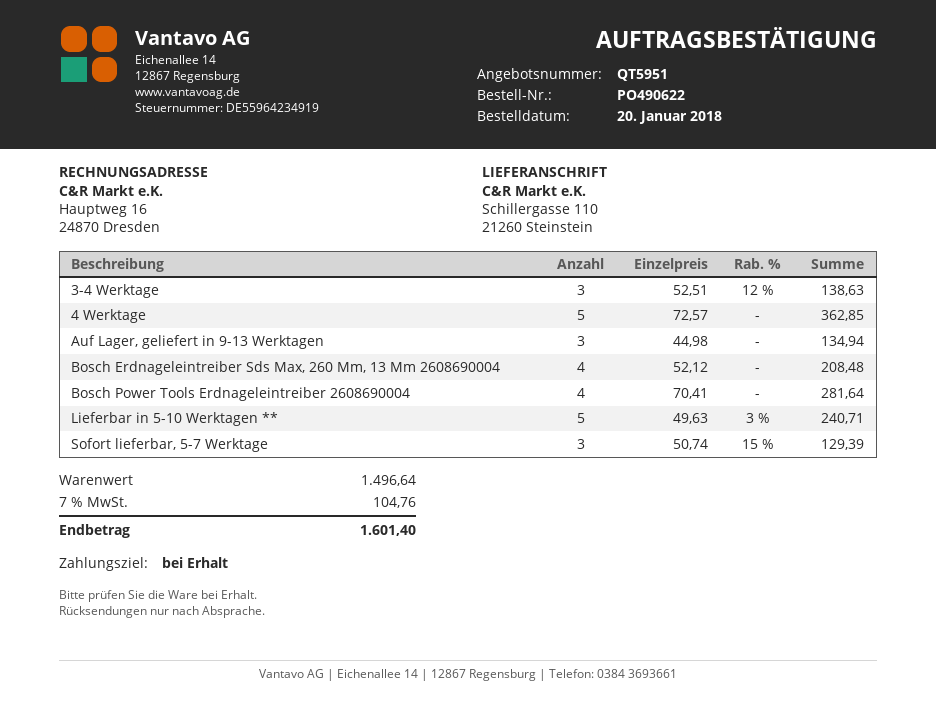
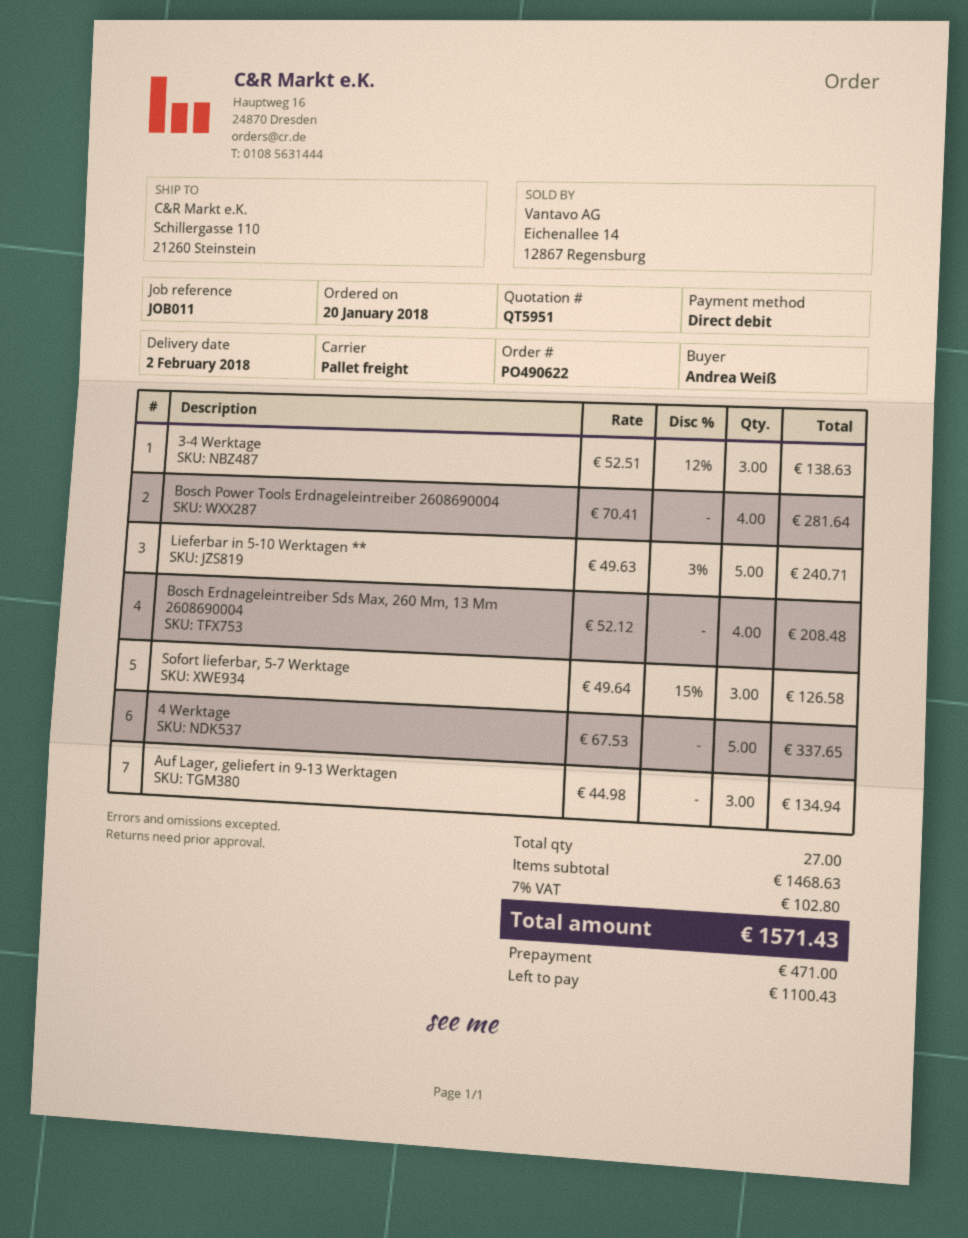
4 Werktage: 5 x 72.57 = 362.85 -> 5 x 67.53 = 337.65
Sofort lieferbar, 5-7 Werktage: 3 x 50.74 - 15% = 129.39 -> 3 x 49.64 - 15% = 126.58
subtotal: 1496.64 -> 1468.63
tax: 7% = 104.76 -> 7% = 102.80
total: 1601.40 -> 1571.43

